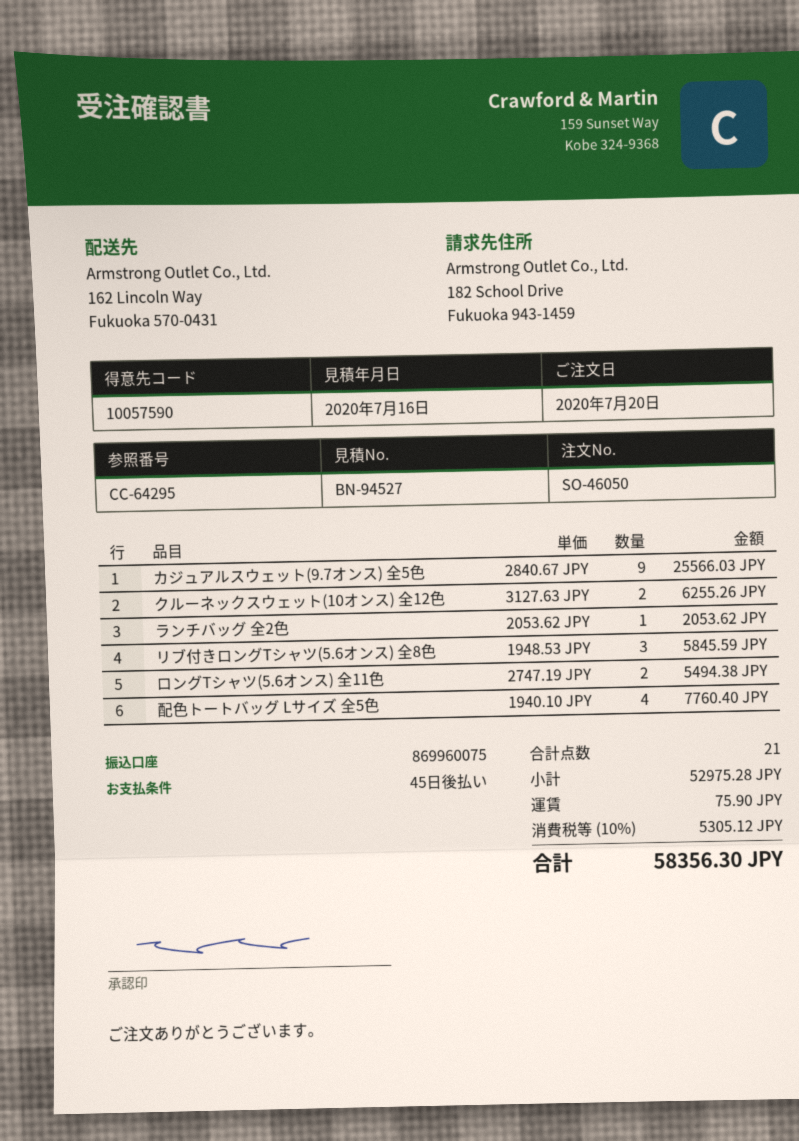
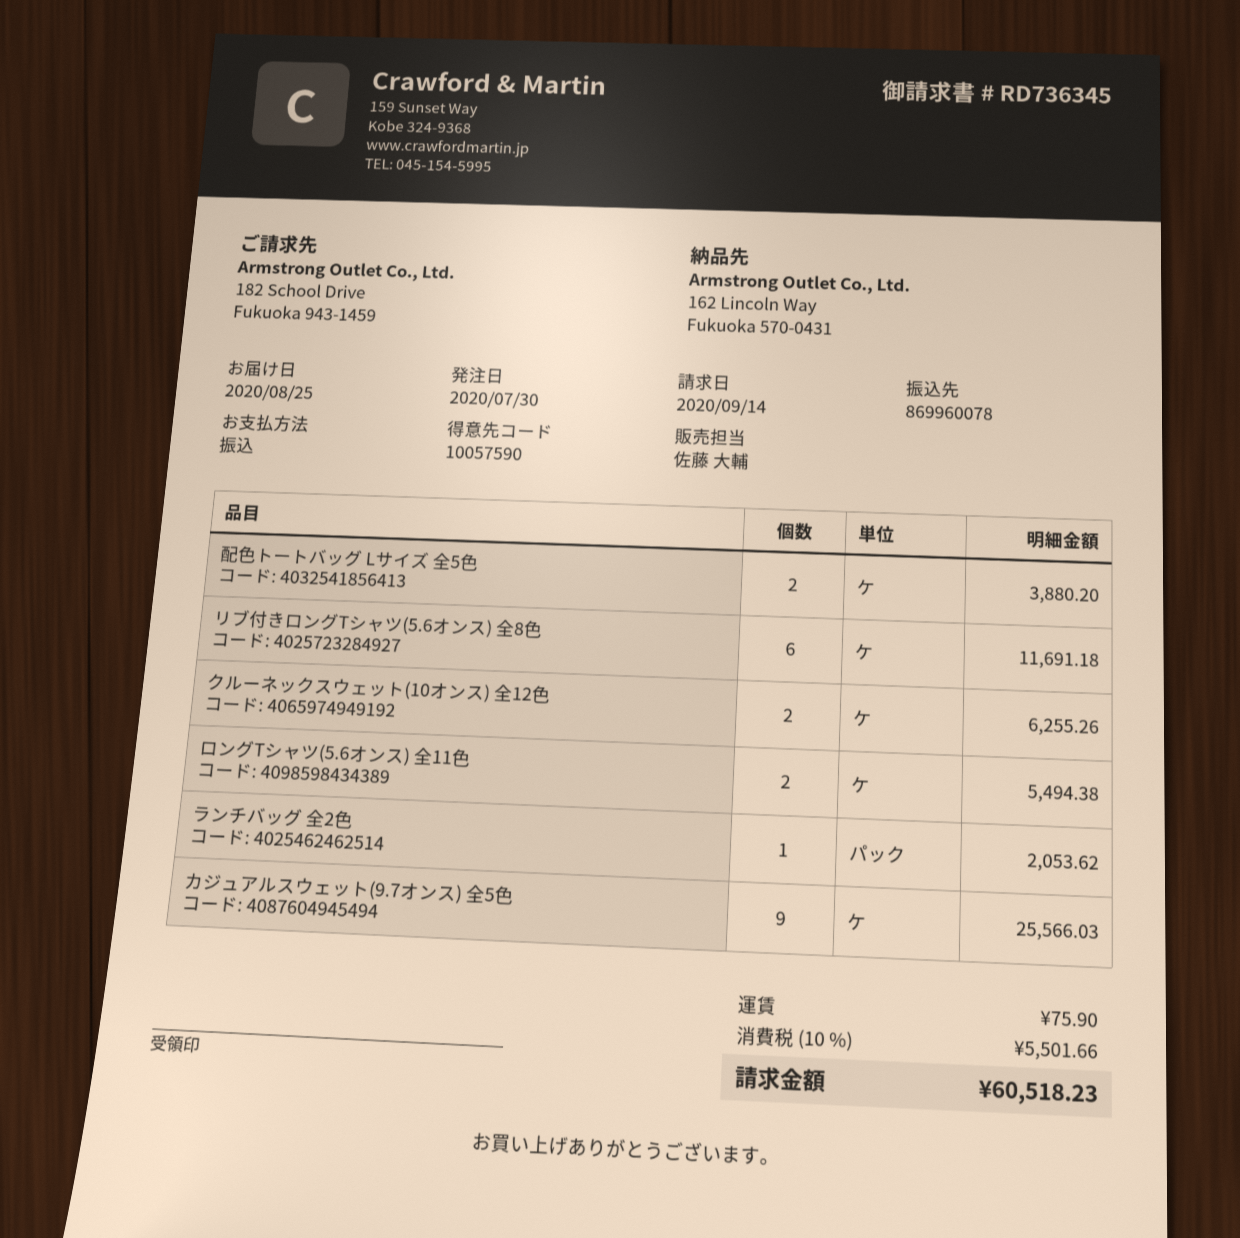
order date: 2020-07-20 -> 2020-07-30
bank account: 869960075 -> 869960078
リブ付きロングTシャツ(5.6オンス) 全8色: 3 for 5845.59 -> 6 for 11691.18
配色トートバッグ Lサイズ 全5色: 4 for 7760.40 -> 2 for 3880.20
tax: 10% = 5305.12 -> 10% = 5501.66
total: 58356.30 -> 60518.23

